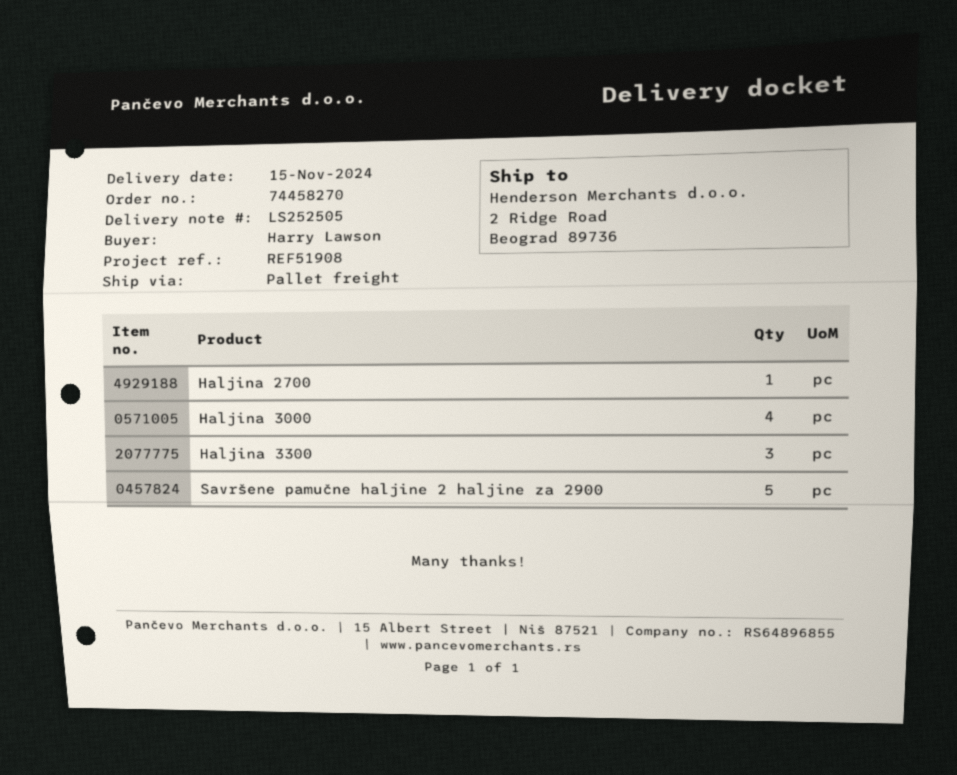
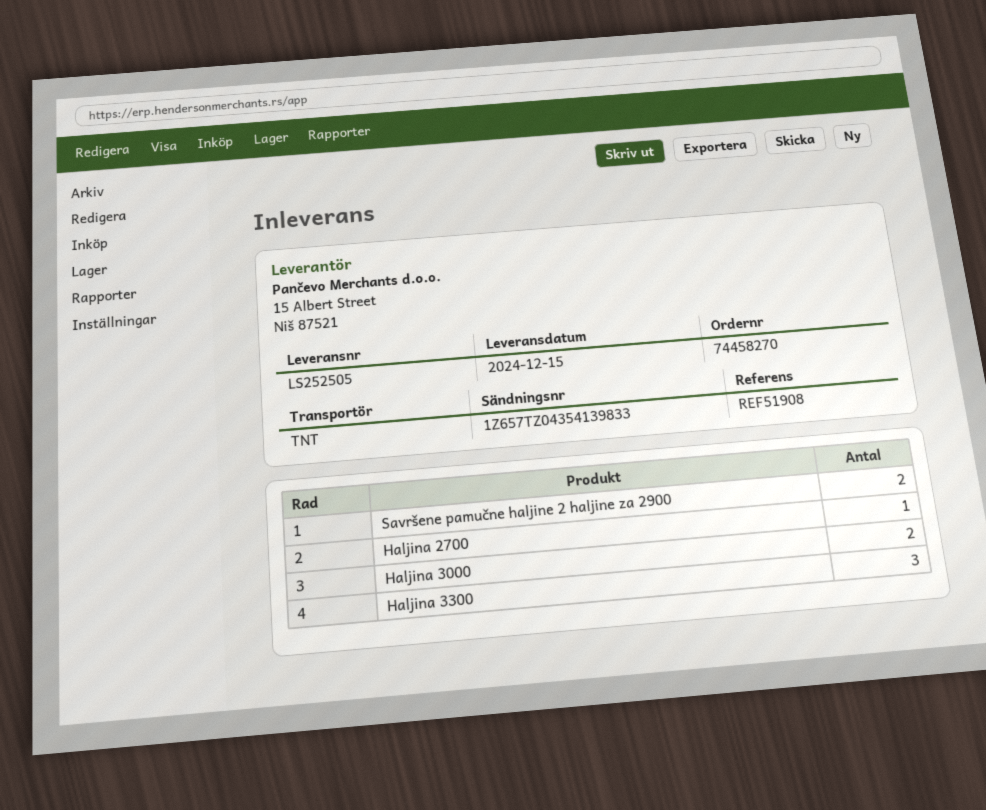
delivery date: 2024-11-15 -> 2024-12-15
shipping method: pallet freight -> TNT
Haljina 3000: 4 -> 2
Savršene pamučne haljine 2 haljine za 2900: 5 -> 2

